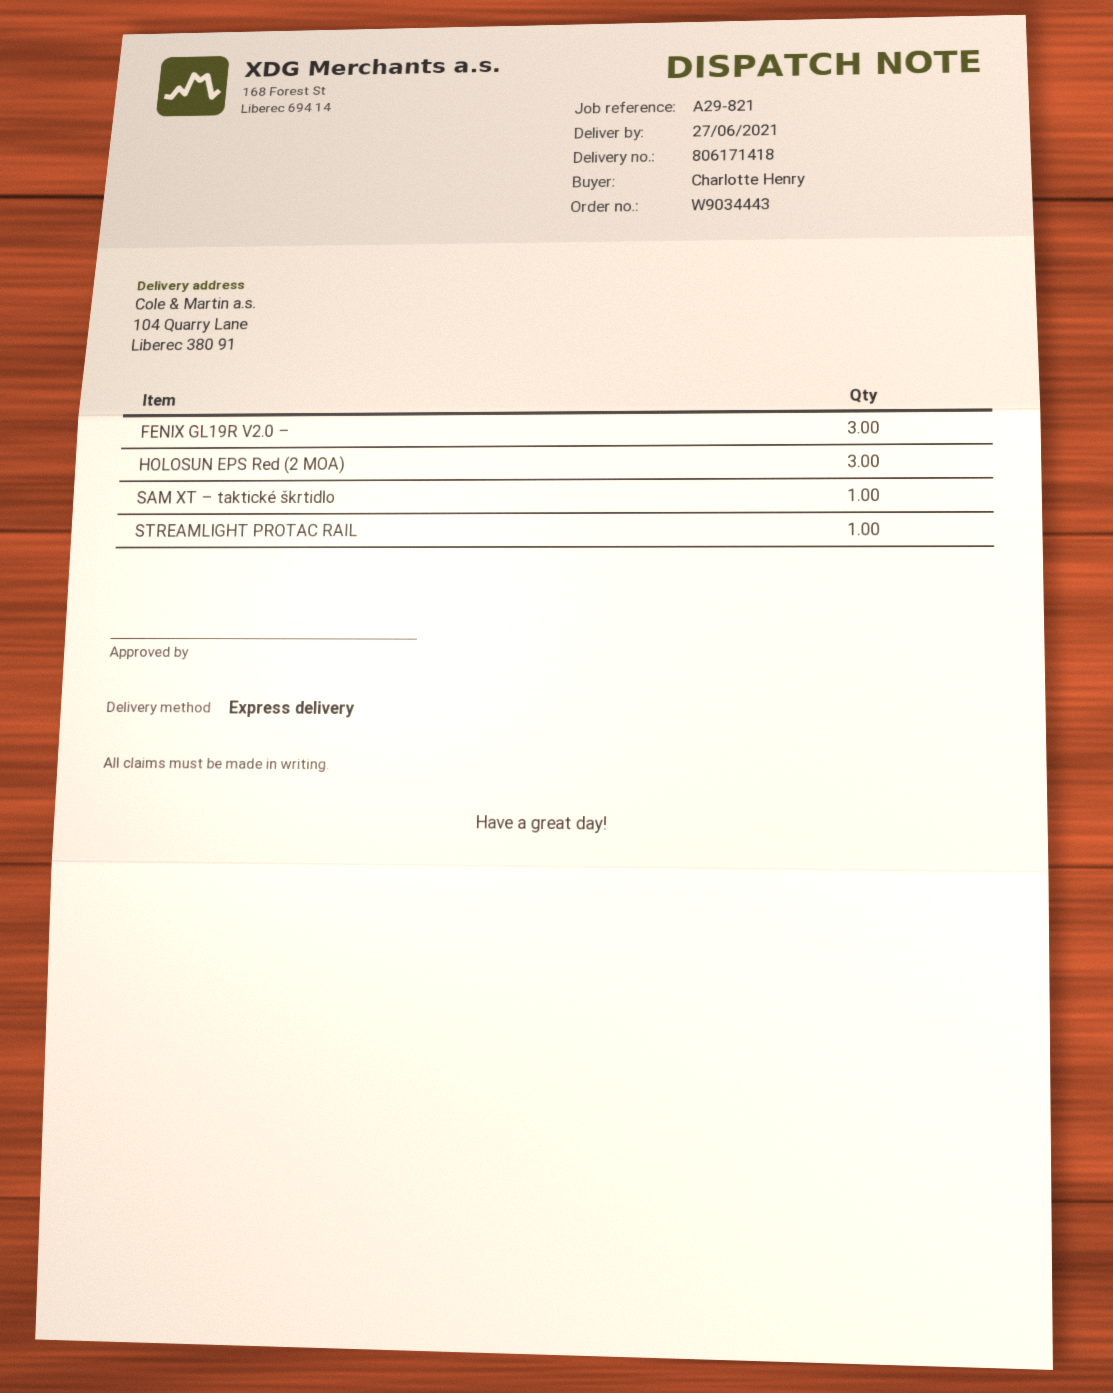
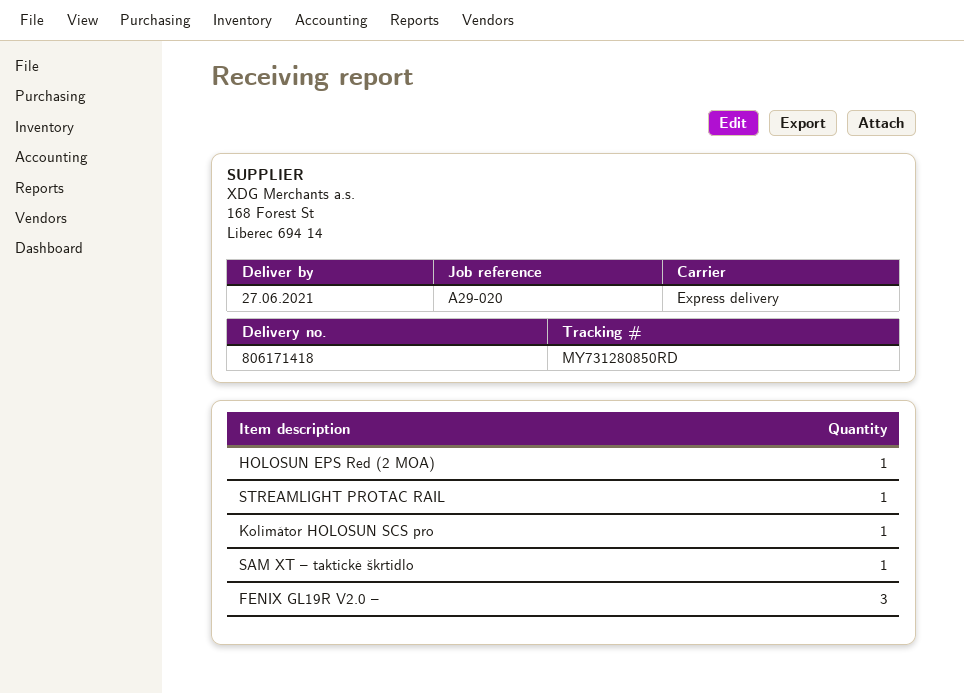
reference: A29-821 -> A29-020
HOLOSUN EPS Red (2 MOA): 3 -> 1
Kolimátor HOLOSUN SCS pro: none -> 1

